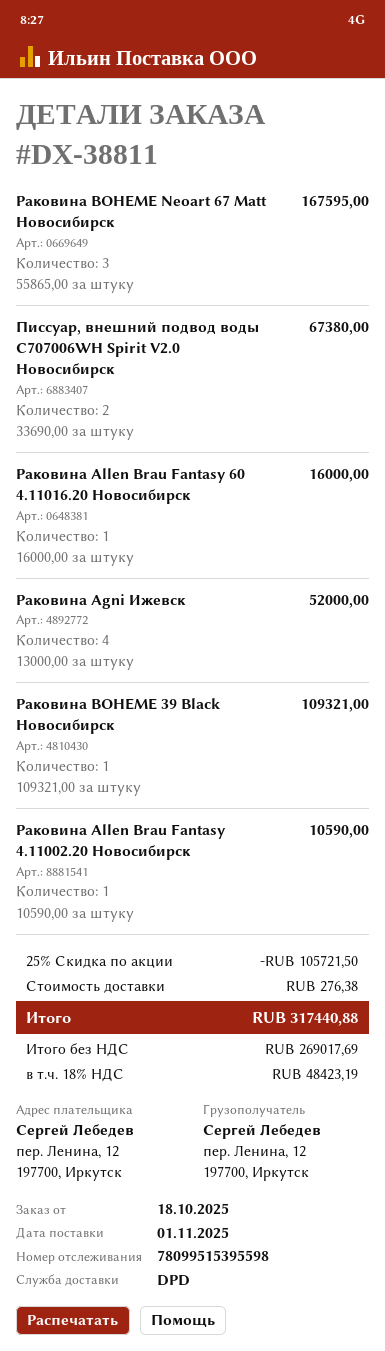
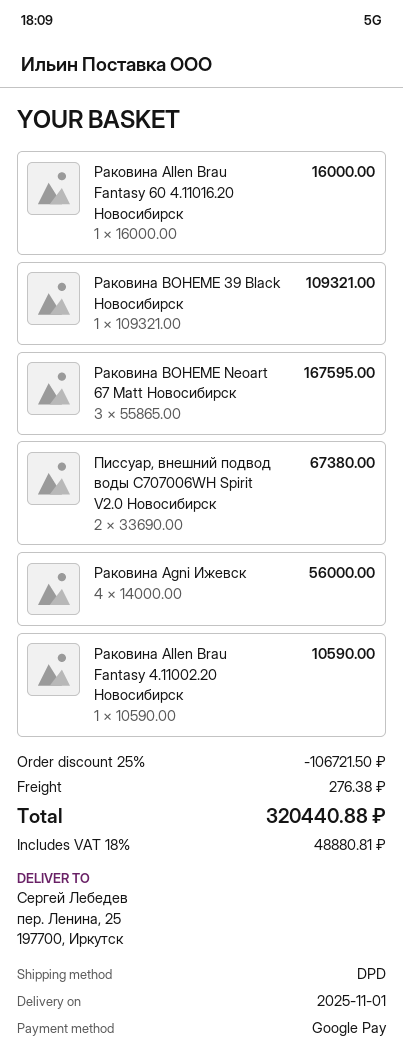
ship to: пер. Ленина, 12, 197700, Иркутск -> пер. Ленина, 25, 197700, Иркутск
Раковина Agni Ижевск: 4 x 13000.00 = 52000.00 -> 4 x 14000.00 = 56000.00
discount: 25% = 105721.50 -> 25% = 106721.50
tax: 18% = 48423.19 -> 18% = 48880.81
total: 317440.88 -> 320440.88

